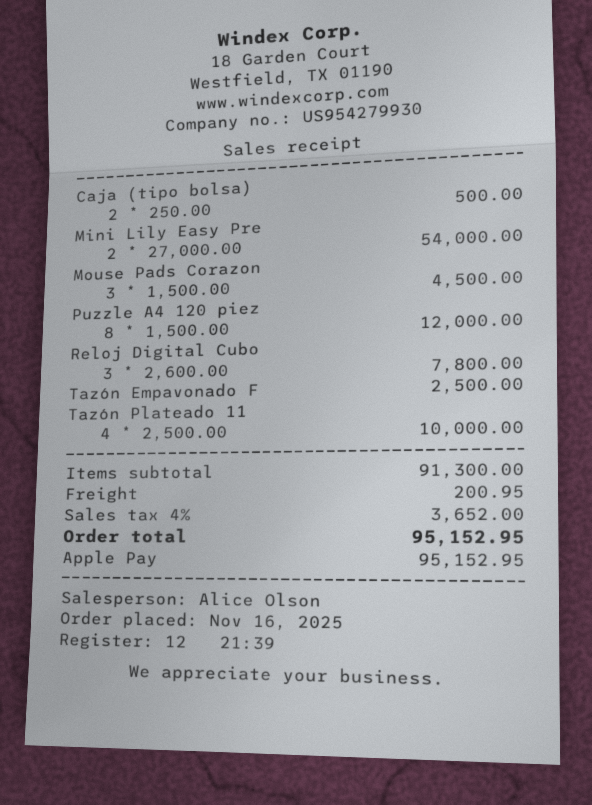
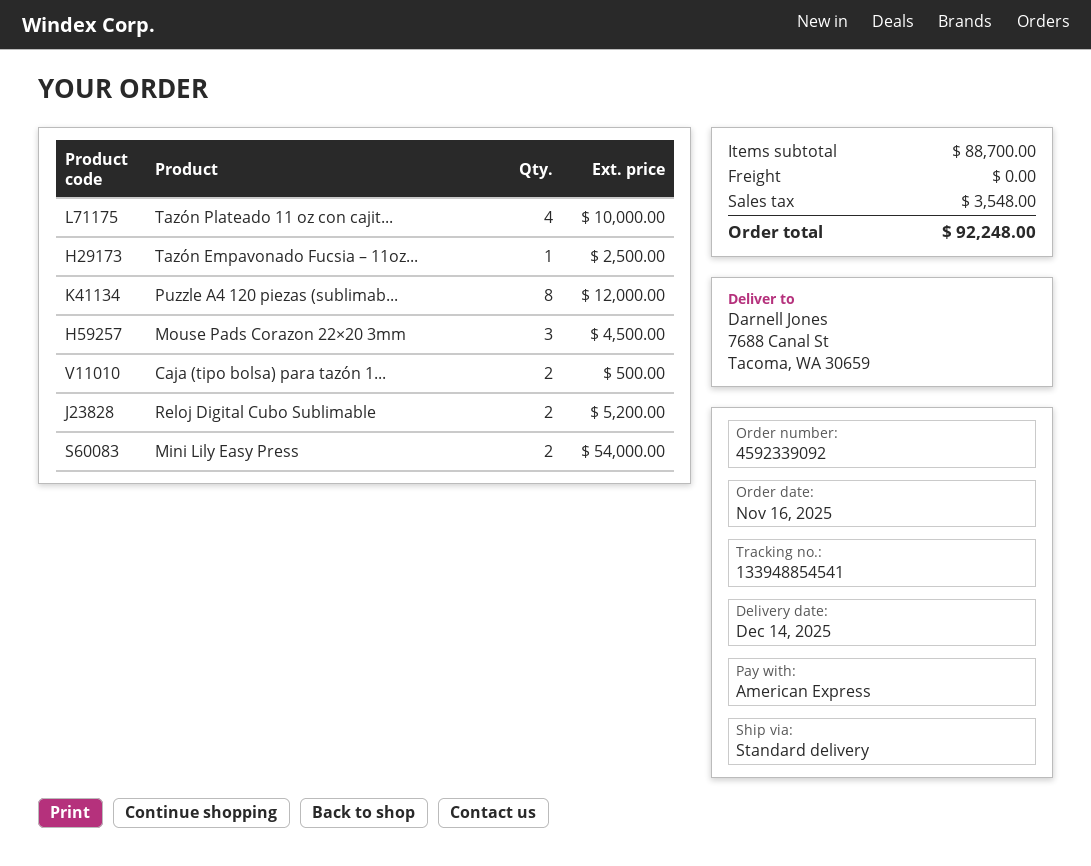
payment method: Apple Pay -> American Express
Reloj Digital Cubo: 3 for 7800.00 -> 2 for 5200.00
subtotal: 91300.00 -> 88700.00
shipping: 200.95 -> 0.00
tax: 3652.00 -> 3548.00
total: 95152.95 -> 92248.00

